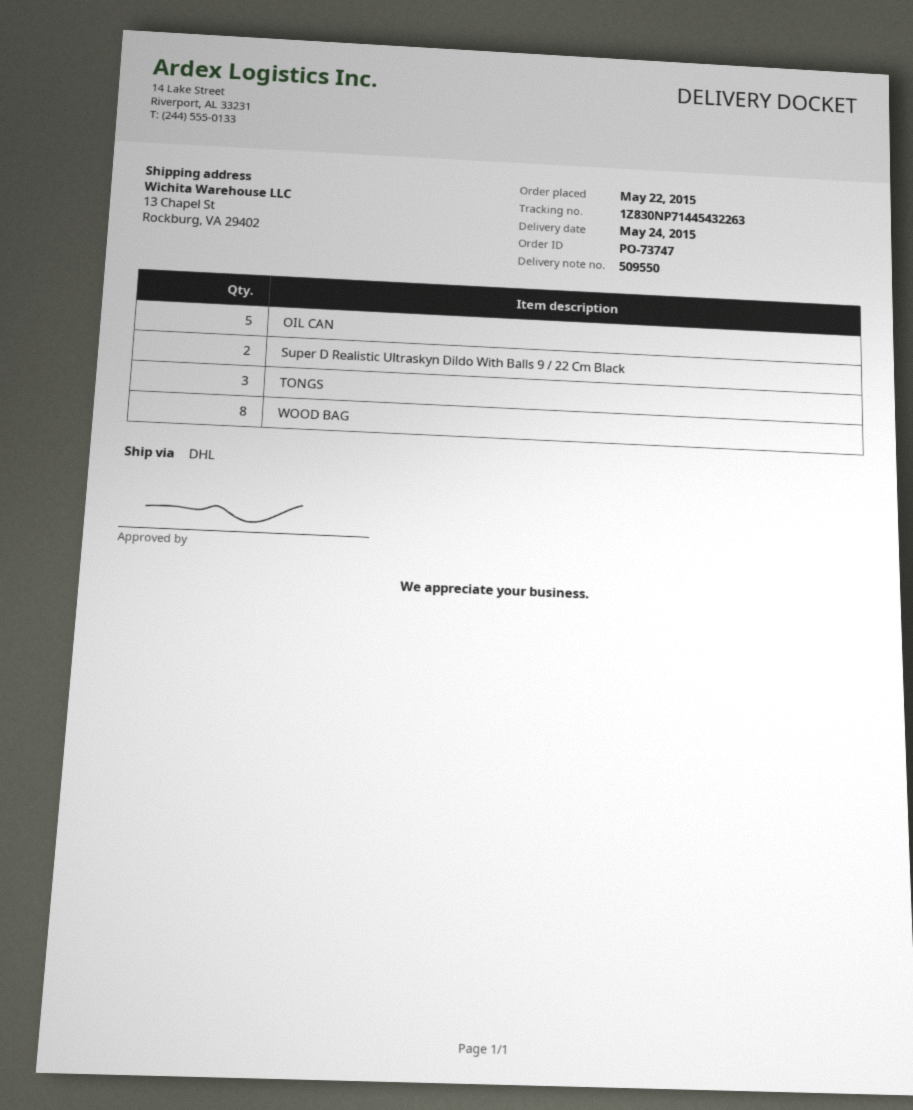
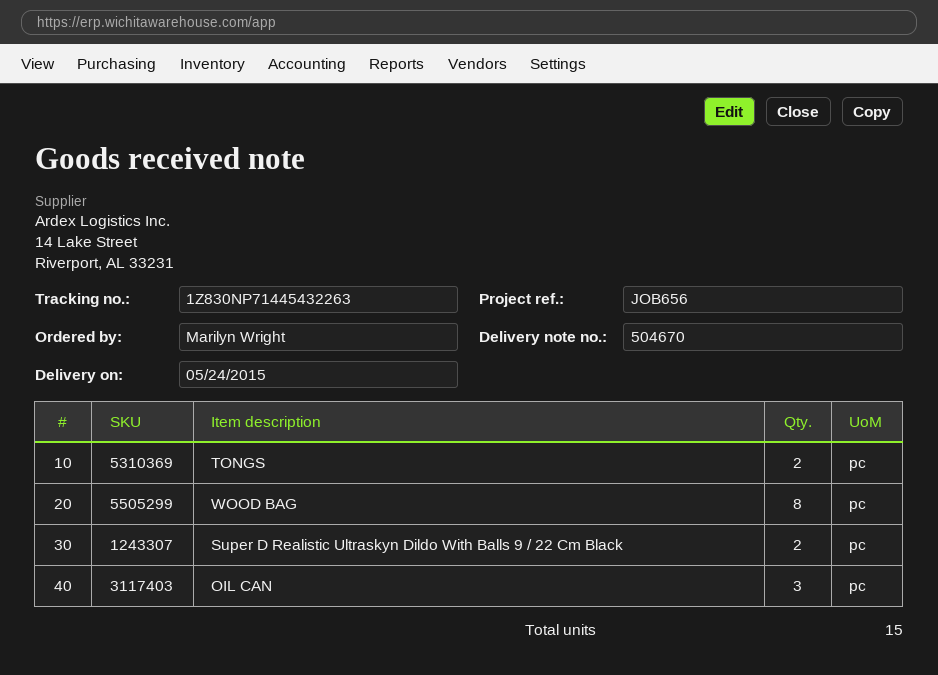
delivery note number: 509550 -> 504670
OIL CAN: 5 -> 3
TONGS: 3 -> 2

